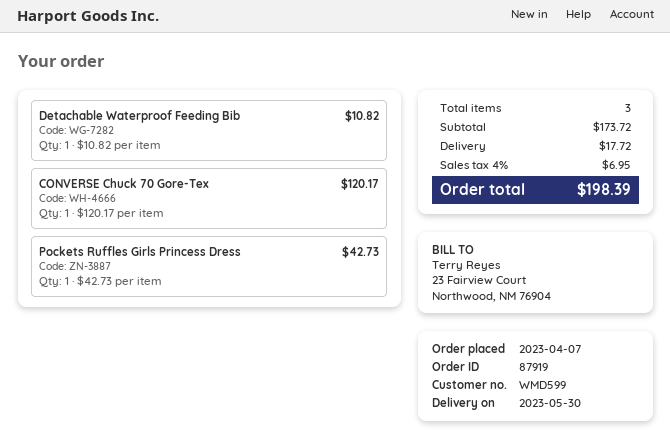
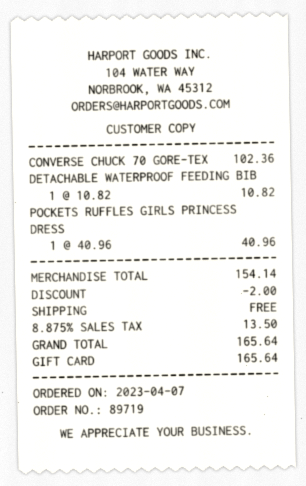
order number: 87919 -> 89719
CONVERSE Chuck 70 Gore-Tex: 1 x 120.17 = 120.17 -> 1 x 102.36 = 102.36
Pockets Ruffles Girls Princess Dress: 1 x 42.73 = 42.73 -> 1 x 40.96 = 40.96
subtotal: 173.72 -> 154.14
discount: none -> 2.00
shipping: 17.72 -> 0.00
tax: 4% = 6.95 -> 8.875% = 13.50
total: 198.39 -> 165.64

